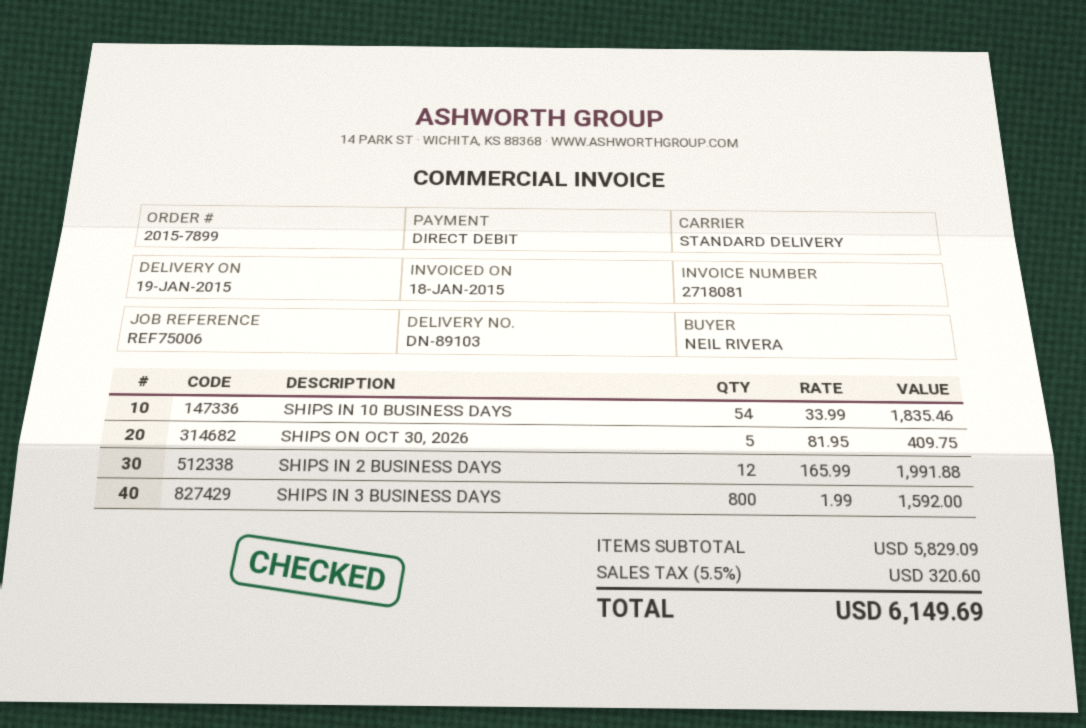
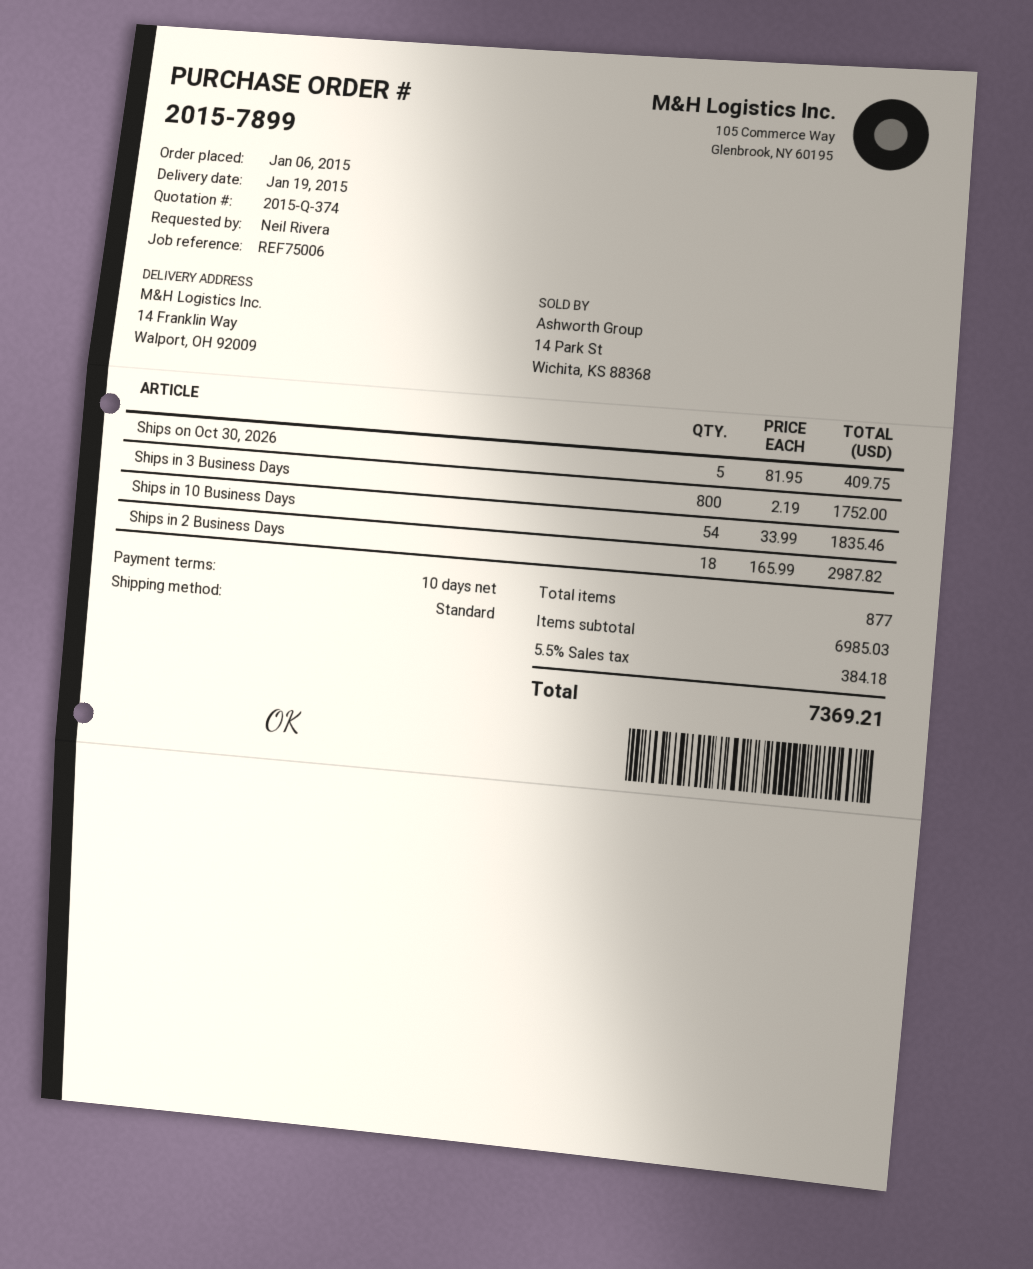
SHIPS IN 2 BUSINESS DAYS: 12 x 165.99 = 1991.88 -> 18 x 165.99 = 2987.82
SHIPS IN 3 BUSINESS DAYS: 800 x 1.99 = 1592.00 -> 800 x 2.19 = 1752.00
subtotal: 5829.09 -> 6985.03
tax: 5.5% = 320.60 -> 5.5% = 384.18
total: 6149.69 -> 7369.21

